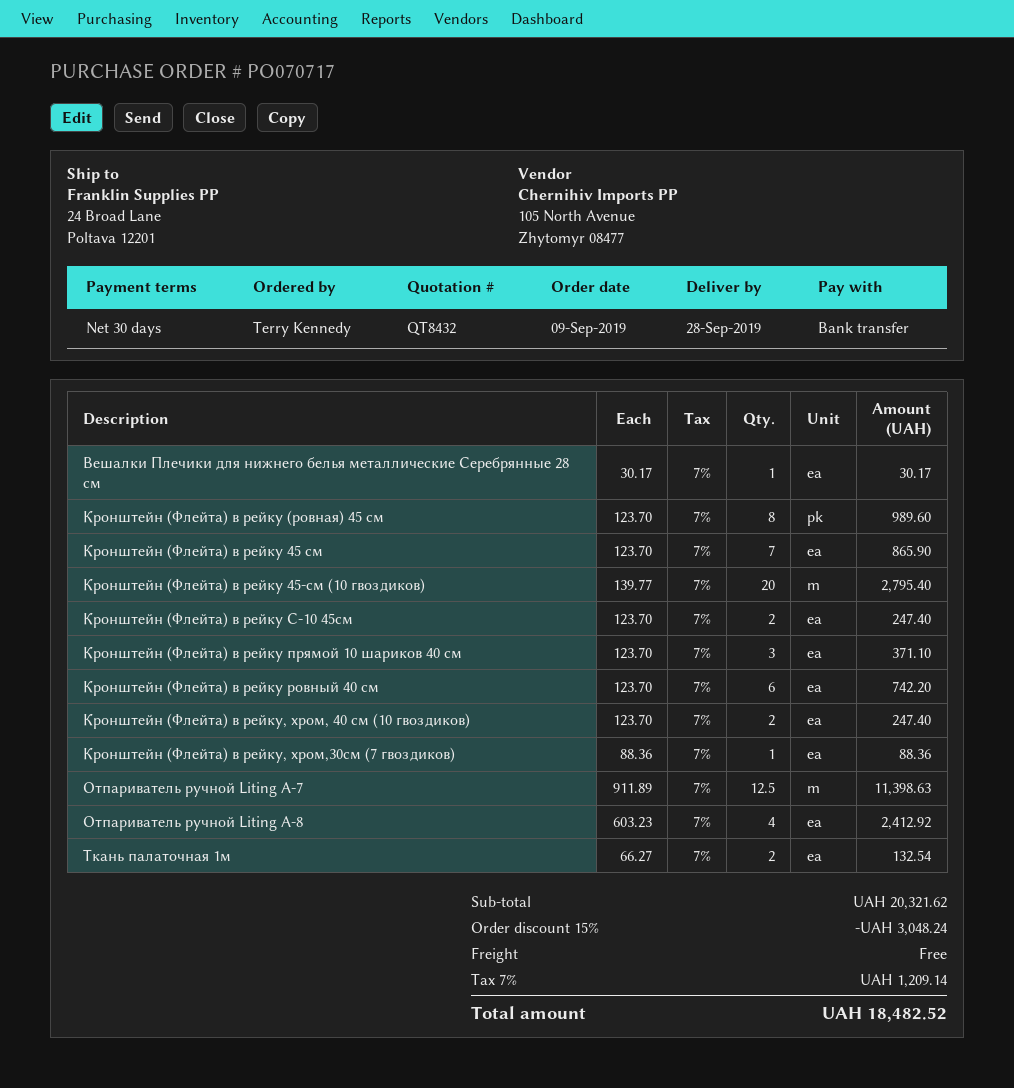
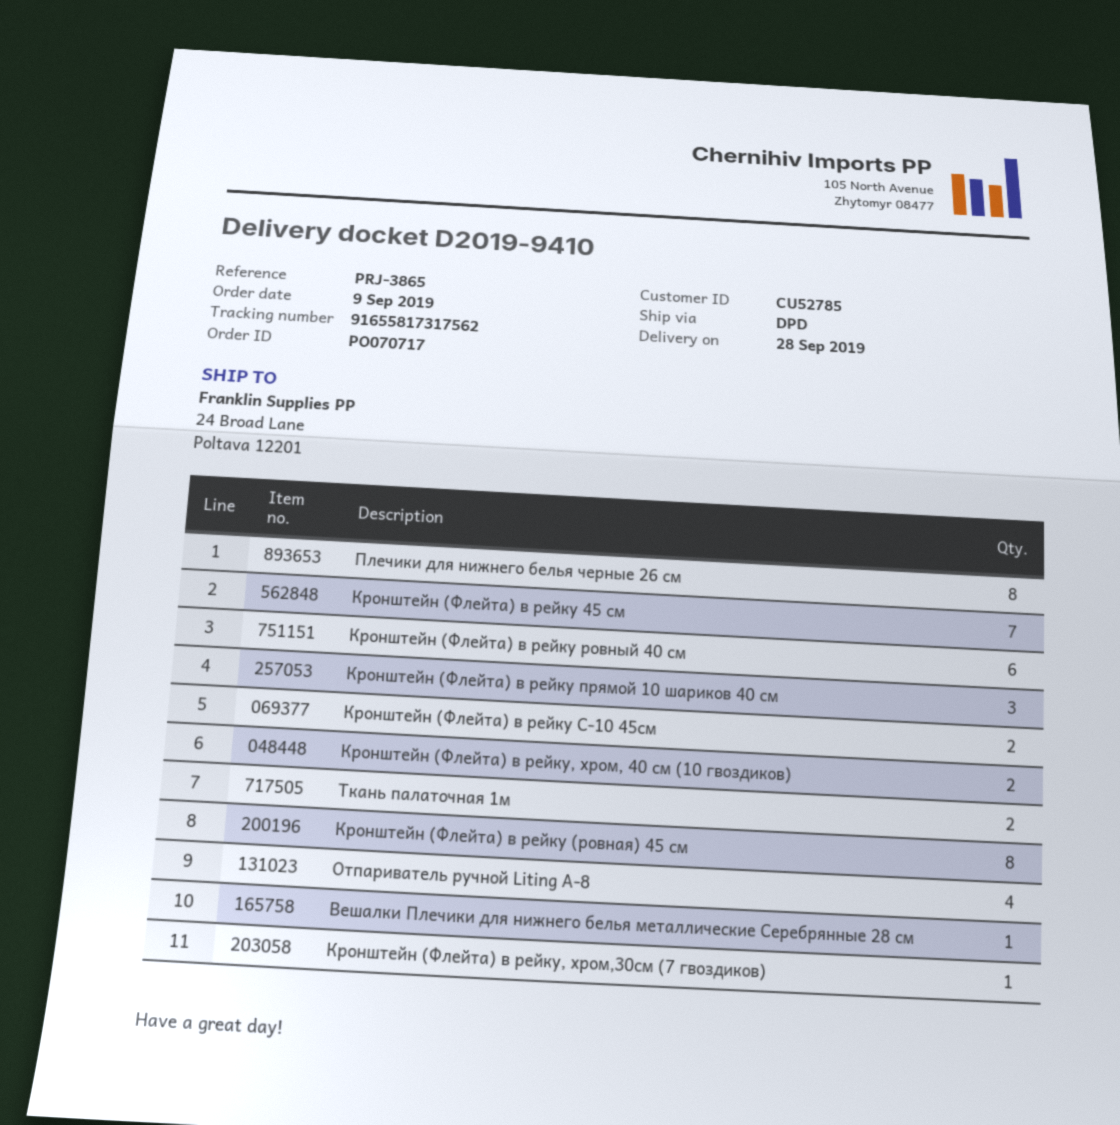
Кронштейн (Флейта) в рейку 45-см (10 гвоздиков): 20 -> none
Отпариватель ручной Liting A-7: 12.5 -> none
Плечики для нижнего белья черные 26 см: none -> 8

